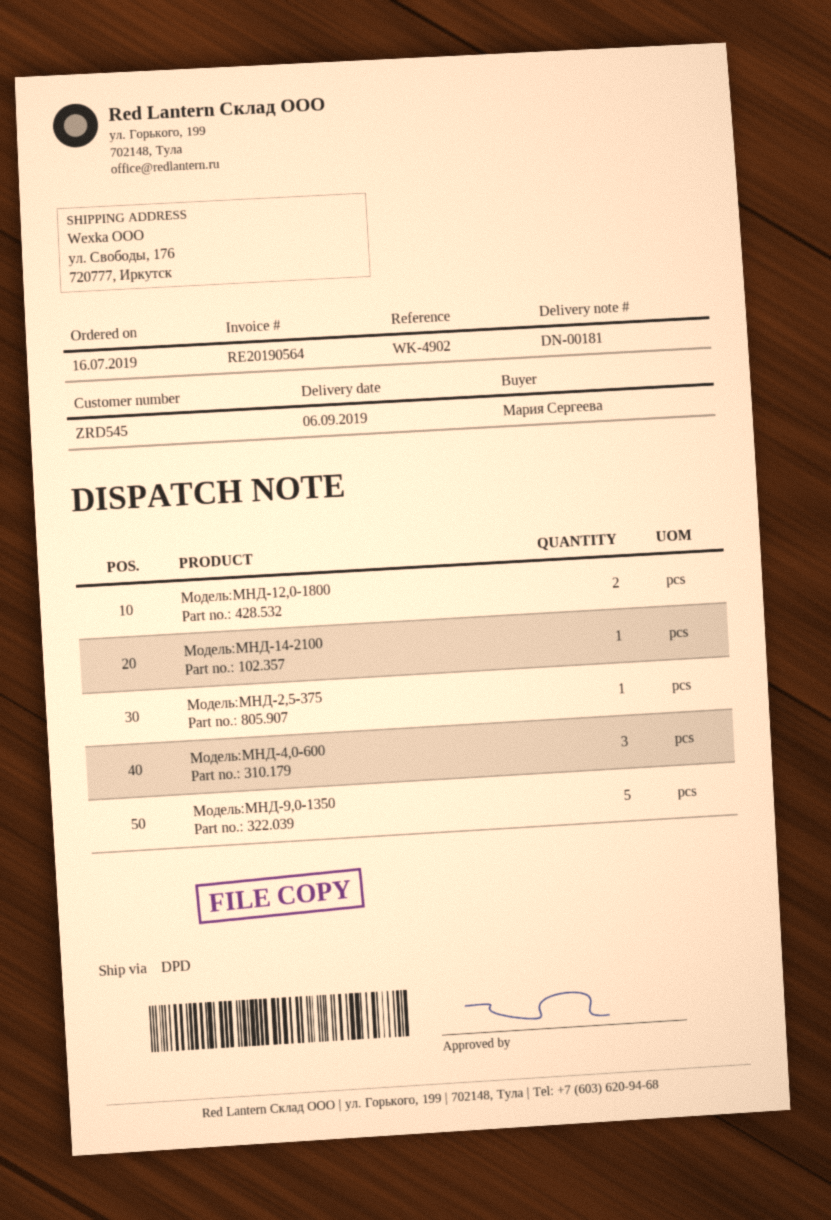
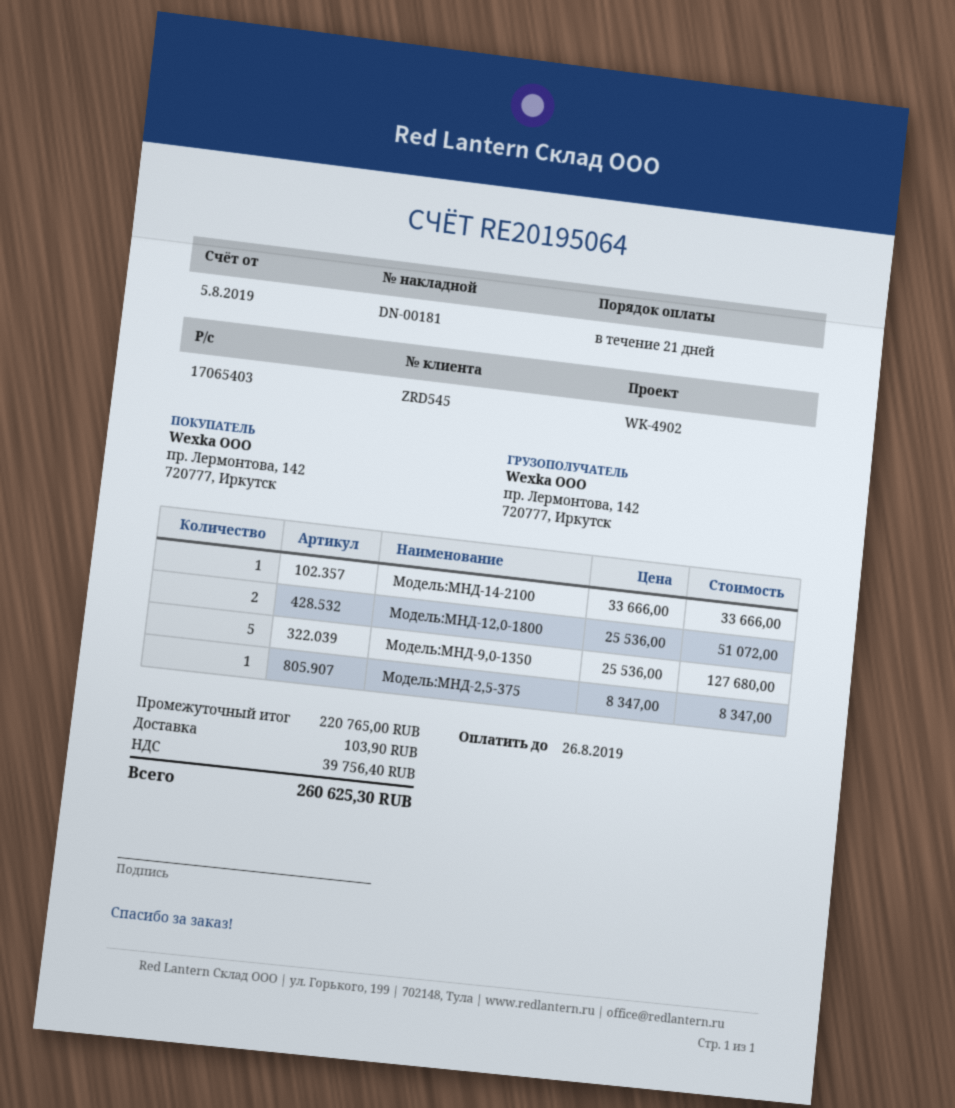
invoice number: RE20190564 -> RE20195064
ship to: ул. Свободы, 176, 720777, Иркутск -> пр. Лермонтова, 142, 720777, Иркутск
Модель:МНД-4,0-600: 3 -> none

